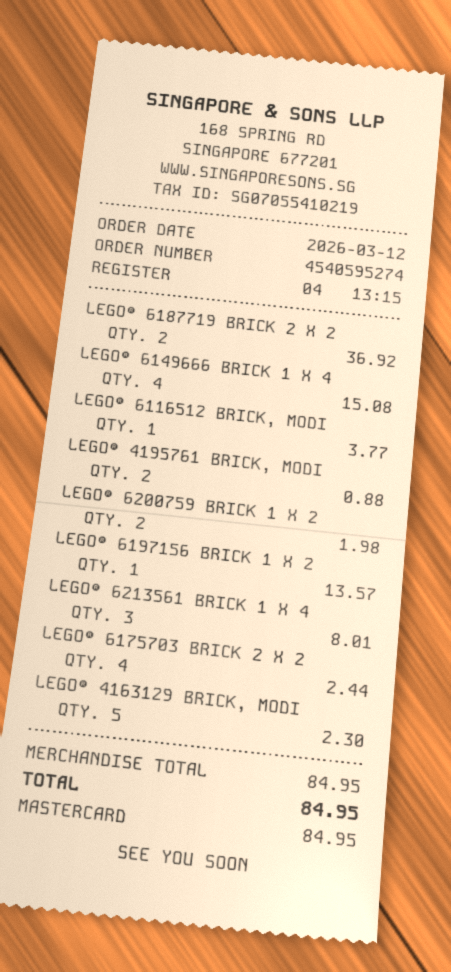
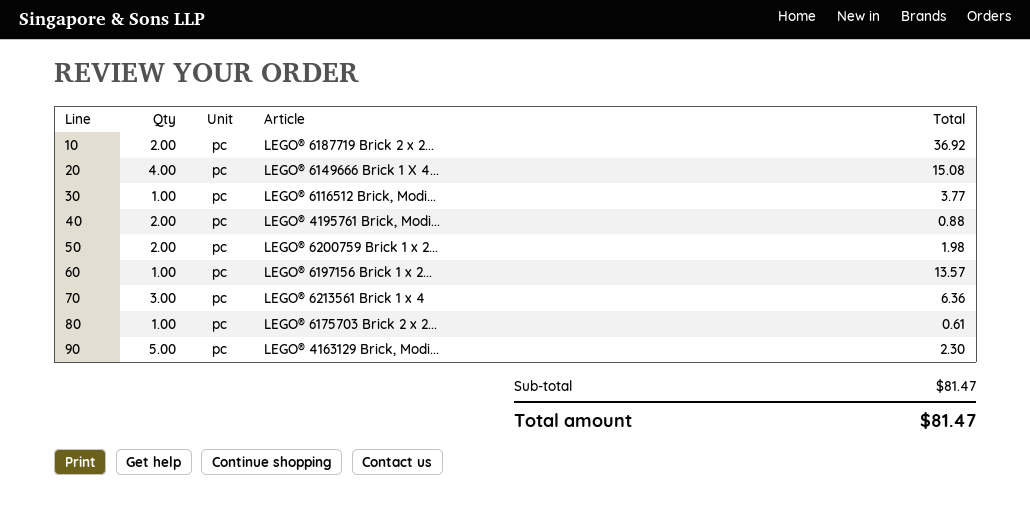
LEGO® 6213561 BRICK 1 X 4: 3 for 8.01 -> 3 for 6.36
LEGO® 6175703 BRICK 2 X 2: 4 for 2.44 -> 1 for 0.61
subtotal: 84.95 -> 81.47
total: 84.95 -> 81.47

